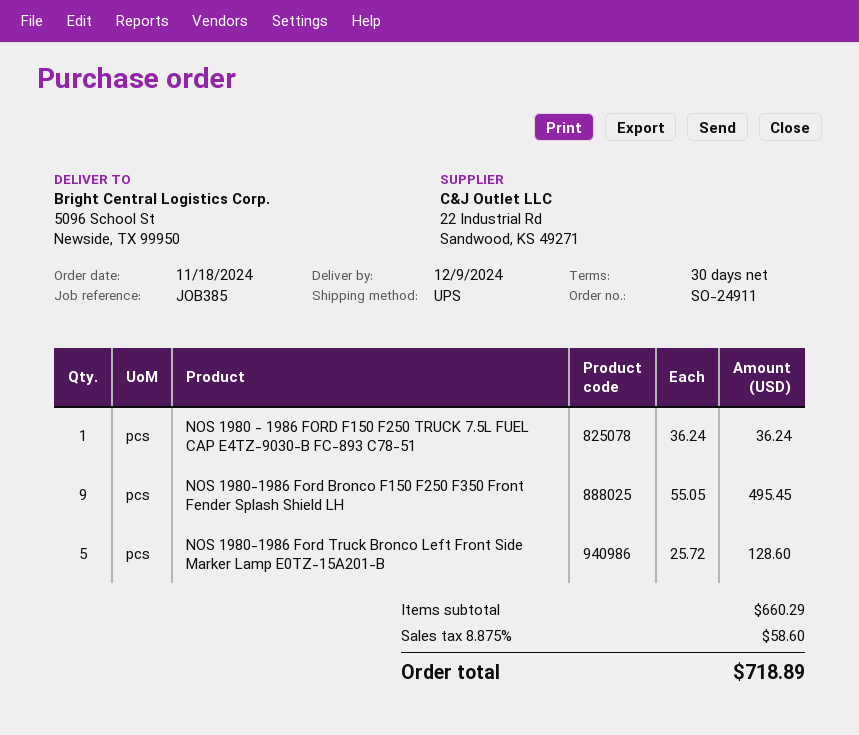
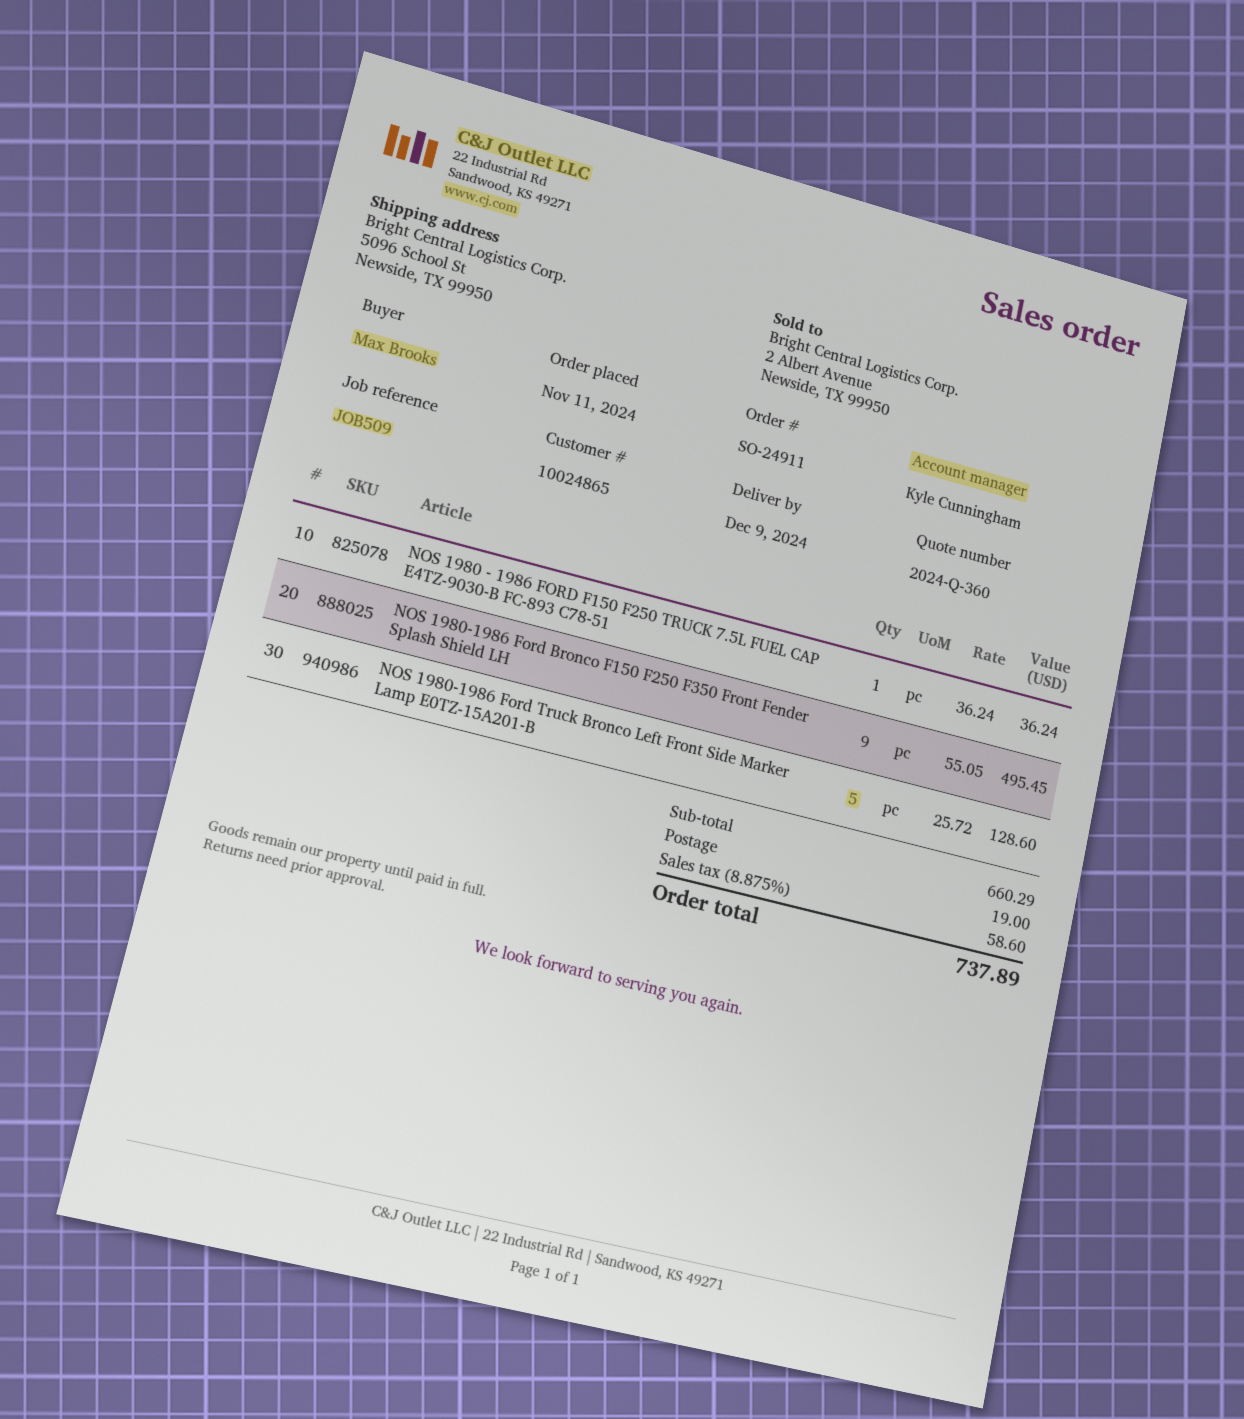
order date: 2024-11-18 -> 2024-11-11
reference: JOB385 -> JOB509
shipping: none -> 19.00
total: 718.89 -> 737.89

